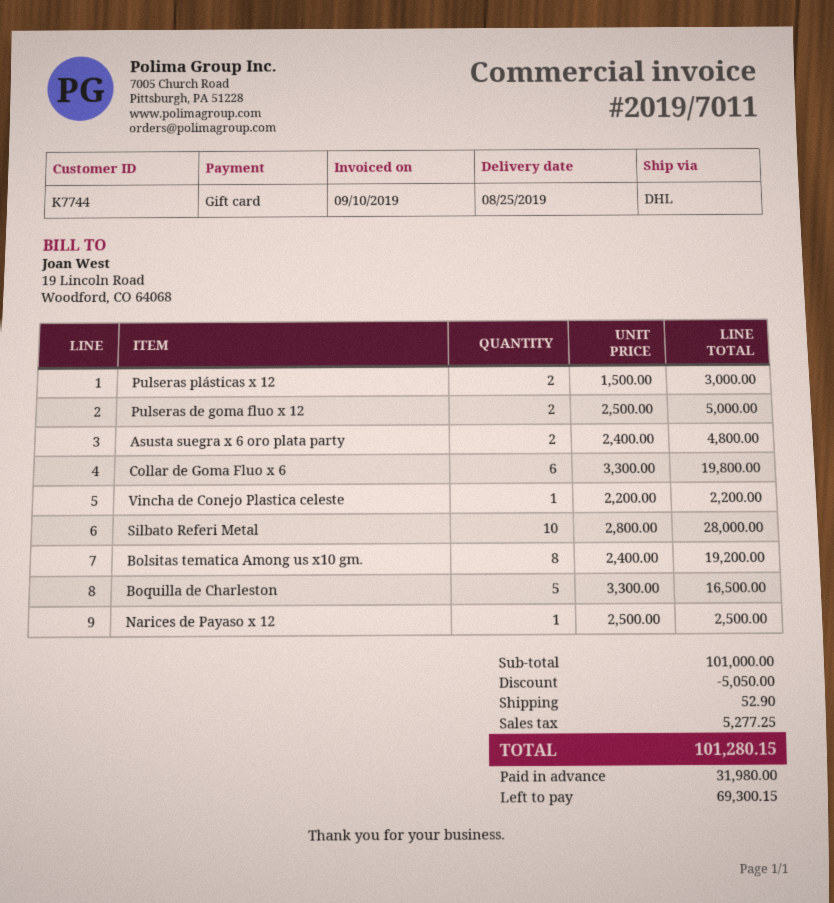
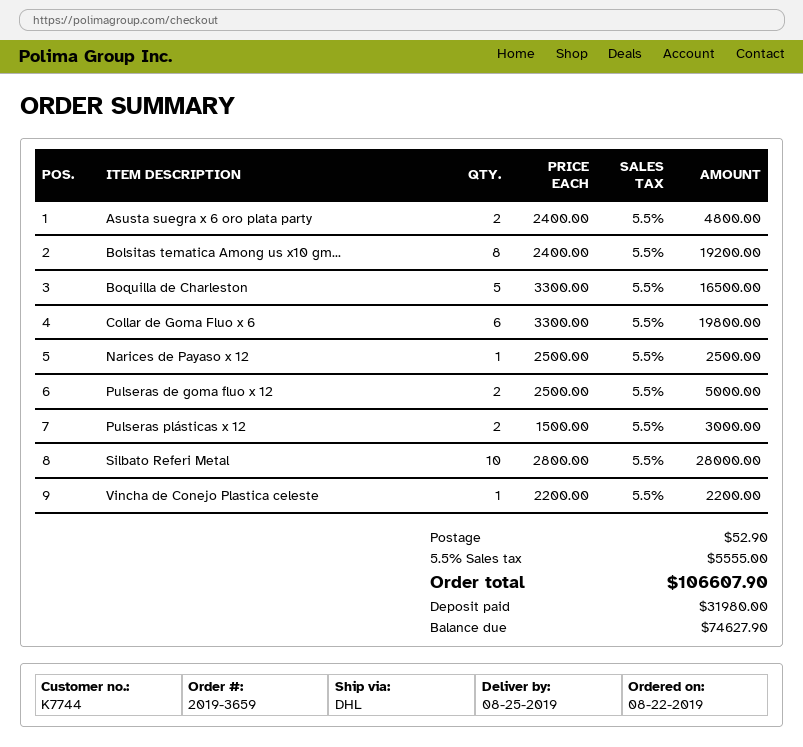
discount: 5050.00 -> none
tax: 5277.25 -> 5555.00
total: 101280.15 -> 106607.90
balance: 69300.15 -> 74627.90

